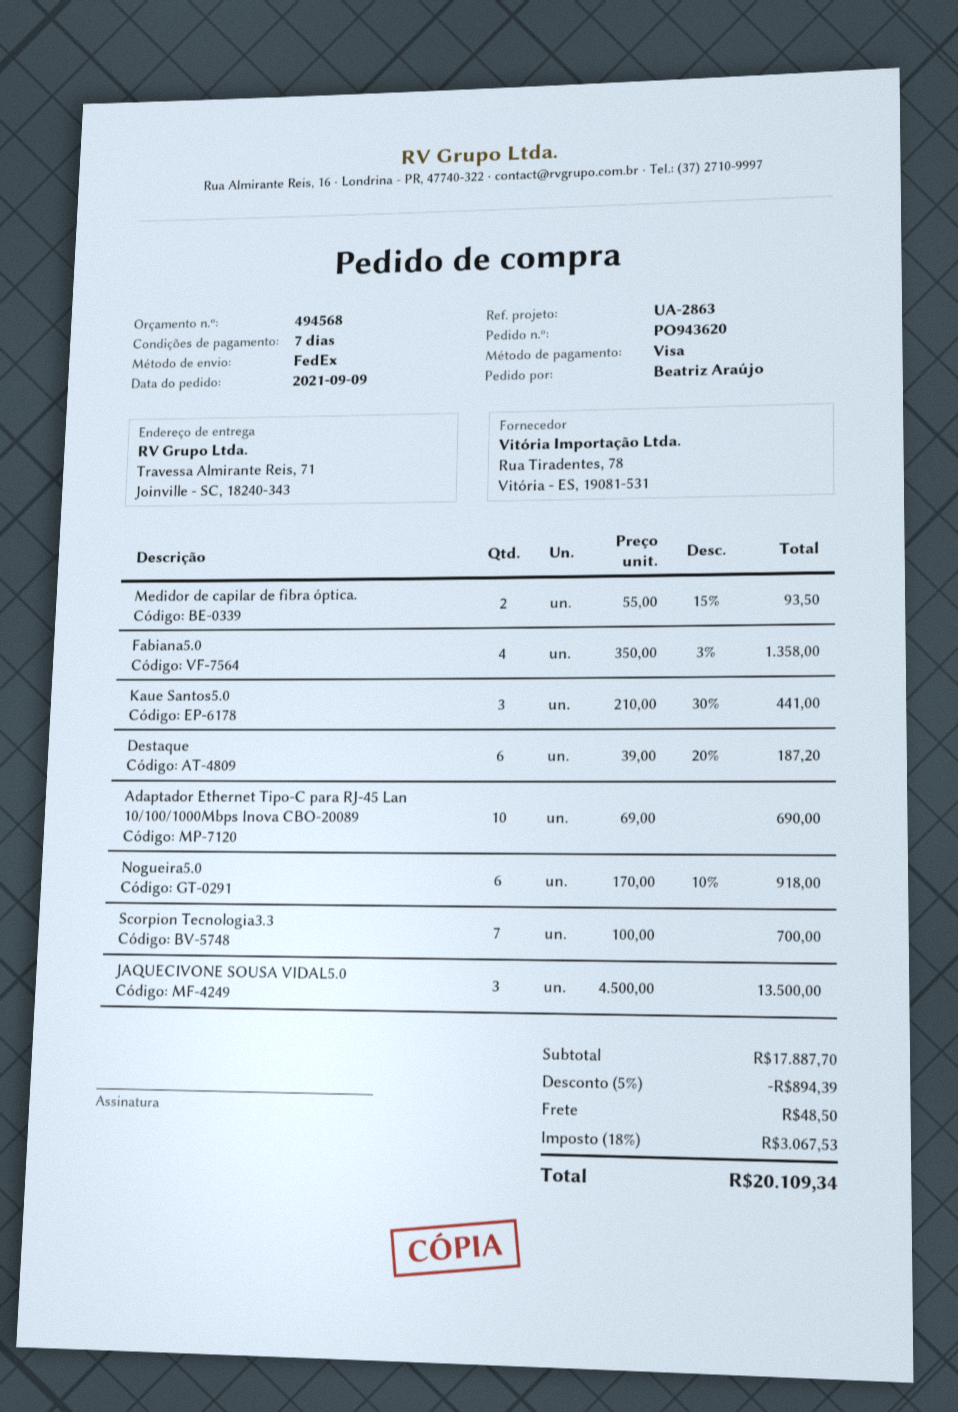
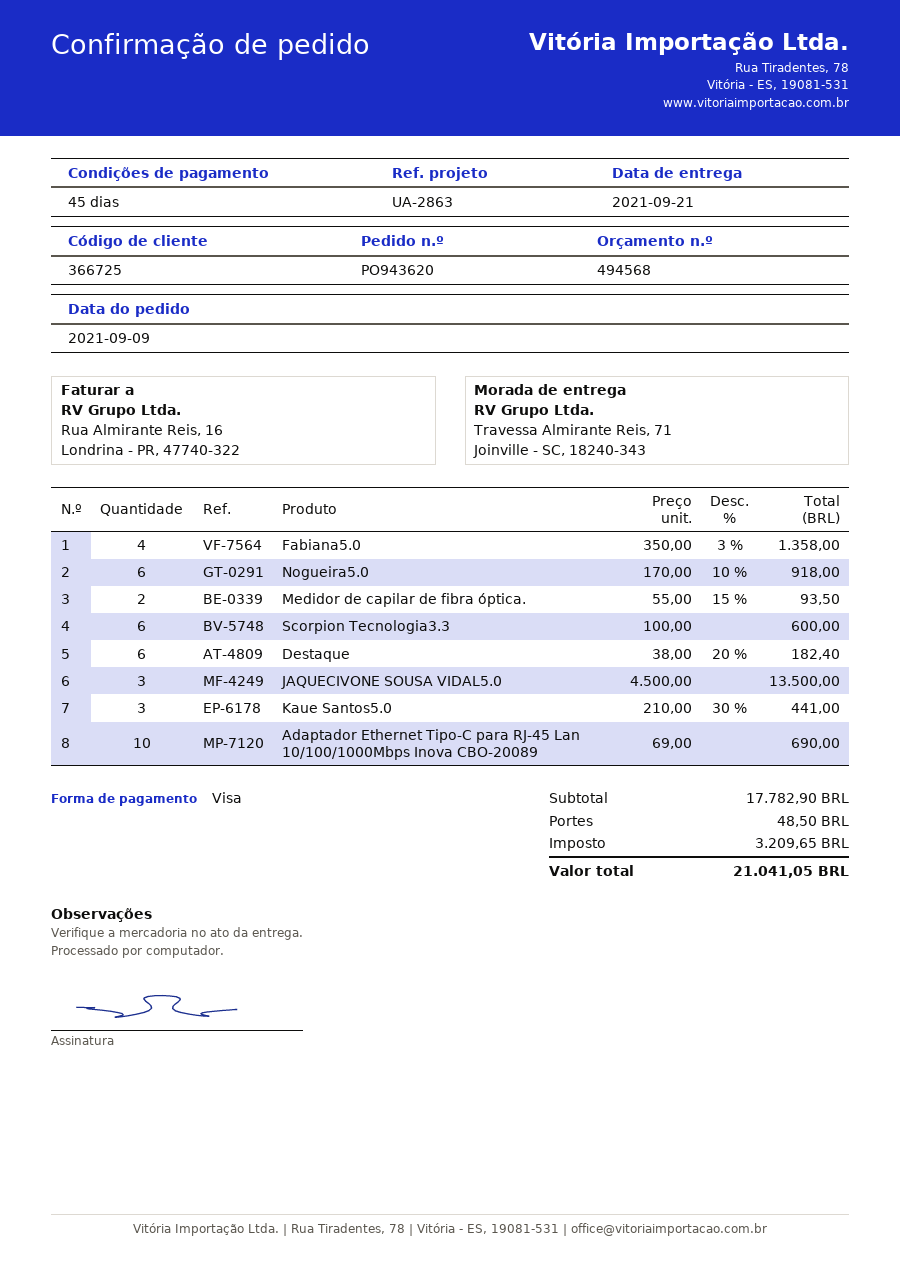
payment terms: 7 days -> 45 days
Destaque: 6 x 39.00 - 20% = 187.20 -> 6 x 38.00 - 20% = 182.40
Scorpion Tecnologia3.3: 7 x 100.00 = 700.00 -> 6 x 100.00 = 600.00
subtotal: 17887.70 -> 17782.90
discount: 5% = 894.39 -> none
tax: 3067.53 -> 3209.65
total: 20109.34 -> 21041.05

